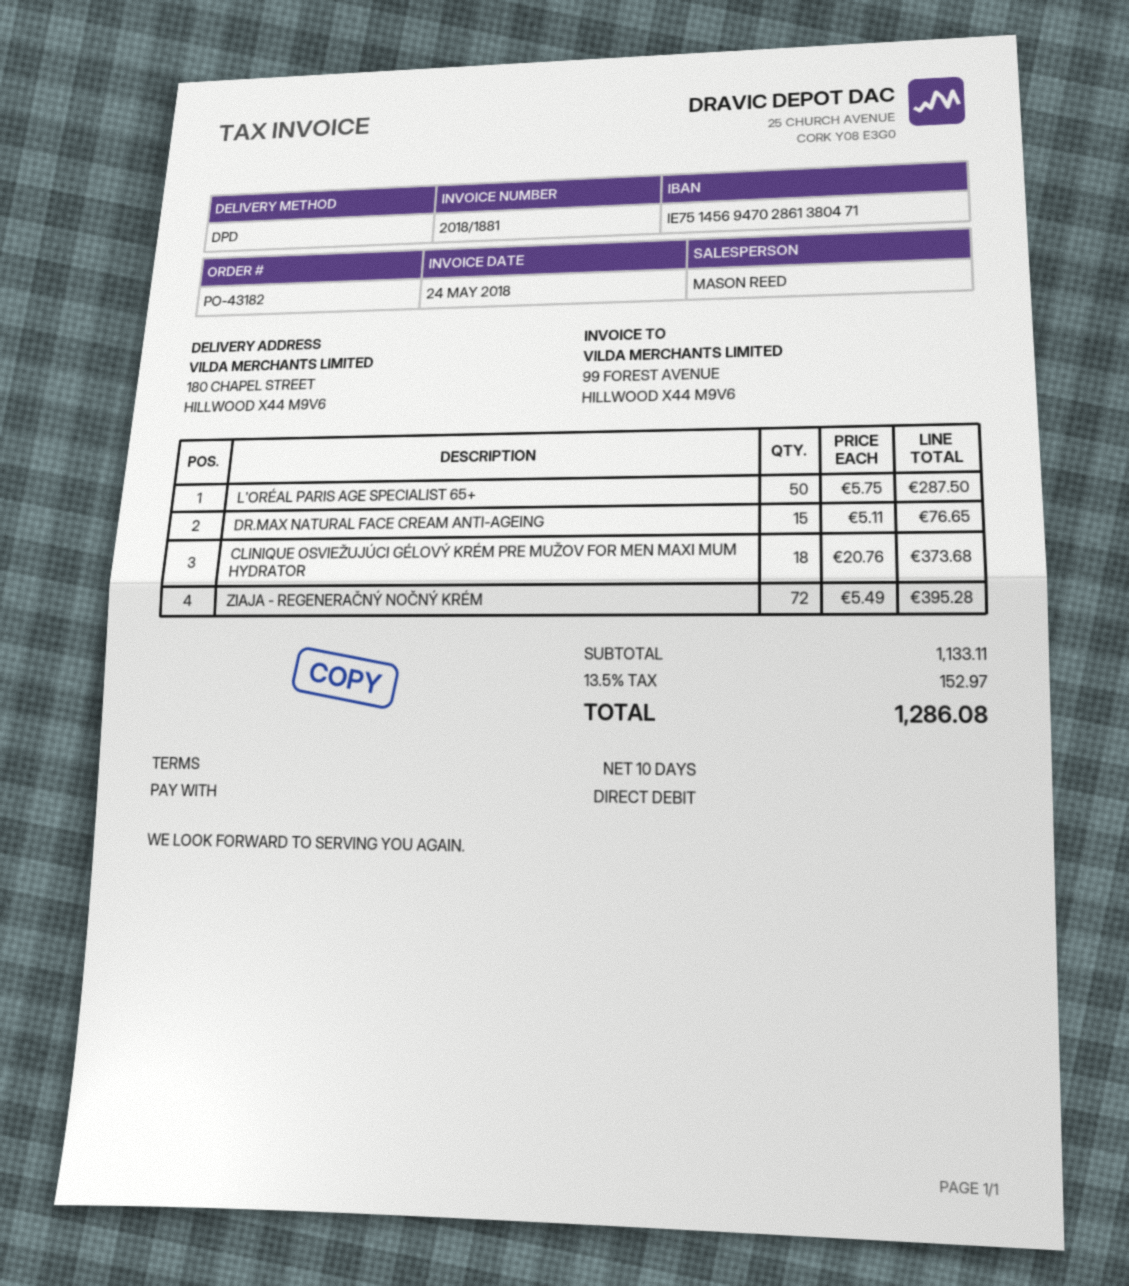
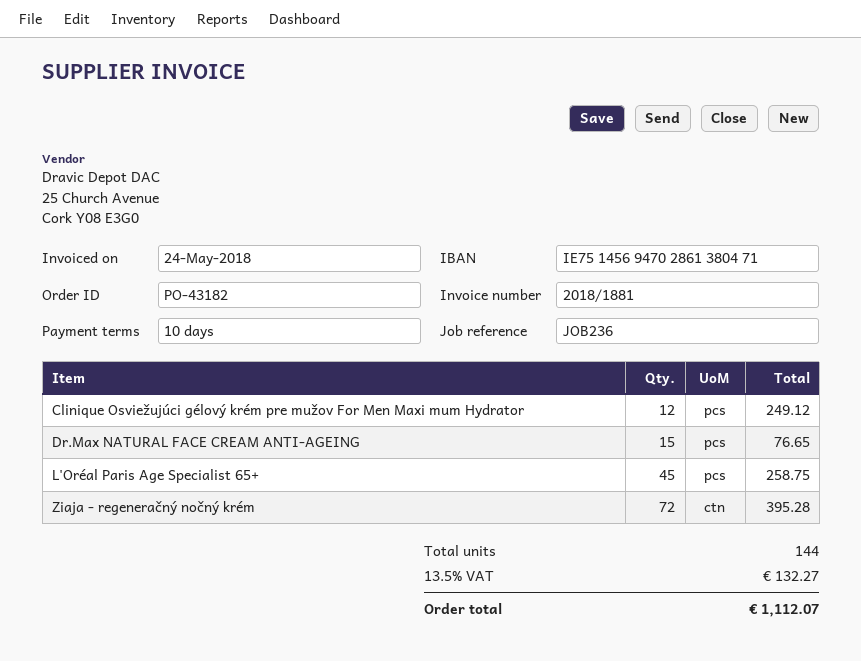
L'ORÉAL PARIS AGE SPECIALIST 65+: 50 for 287.50 -> 45 for 258.75
CLINIQUE OSVIEŽUJÚCI GÉLOVÝ KRÉM PRE MUŽOV FOR MEN MAXI MUM HYDRATOR: 18 for 373.68 -> 12 for 249.12
tax: 13.5% = 152.97 -> 13.5% = 132.27
total: 1286.08 -> 1112.07

